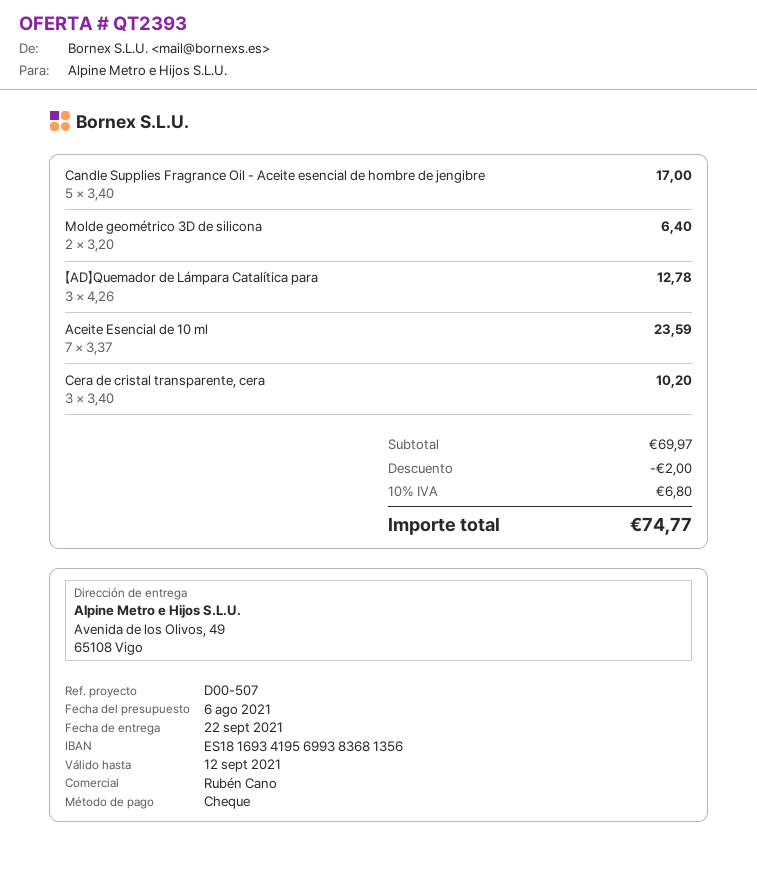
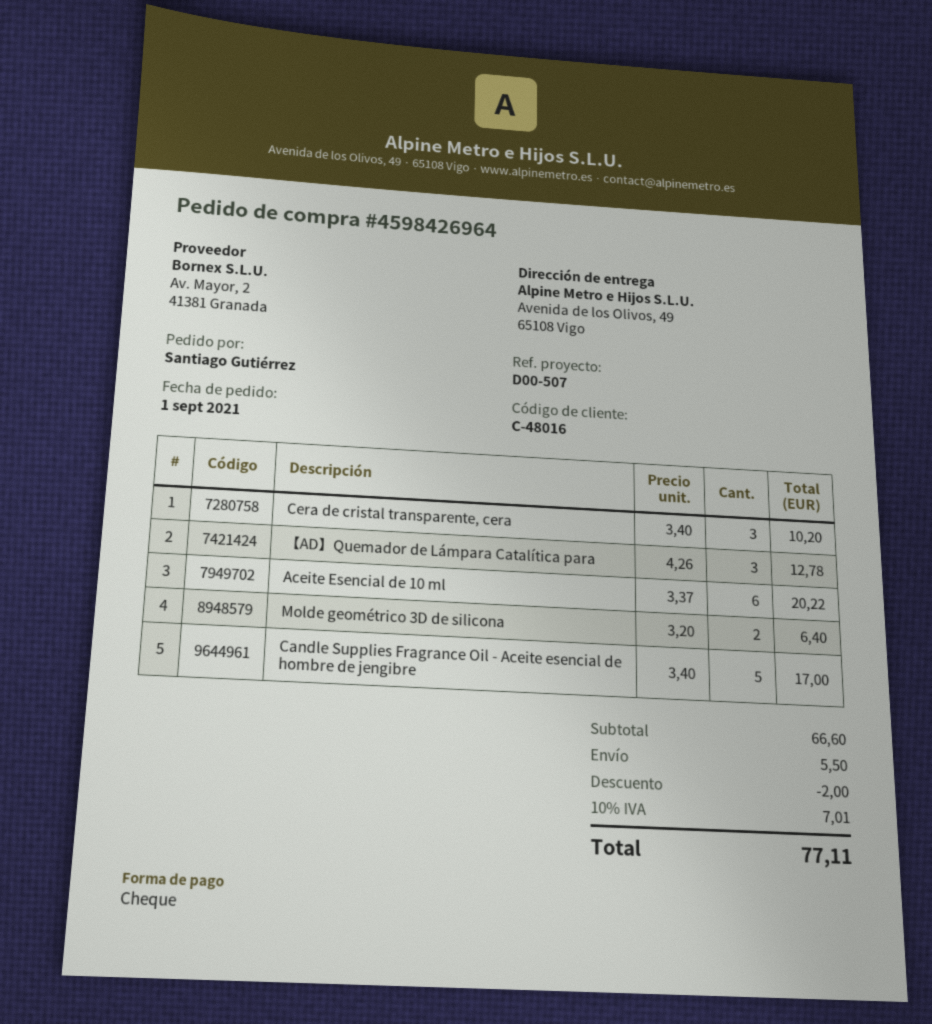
Aceite Esencial de 10 ml: 7 x 3.37 = 23.59 -> 6 x 3.37 = 20.22
subtotal: 69.97 -> 66.60
shipping: none -> 5.50
tax: 10% = 6.80 -> 10% = 7.01
total: 74.77 -> 77.11

